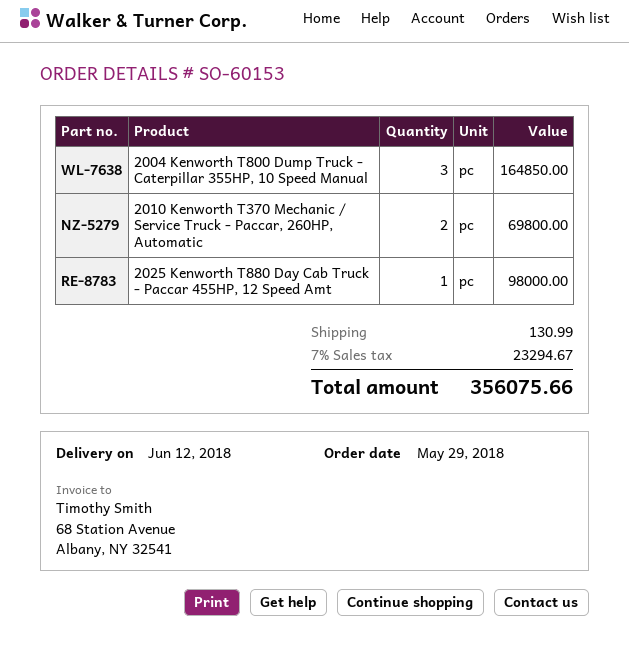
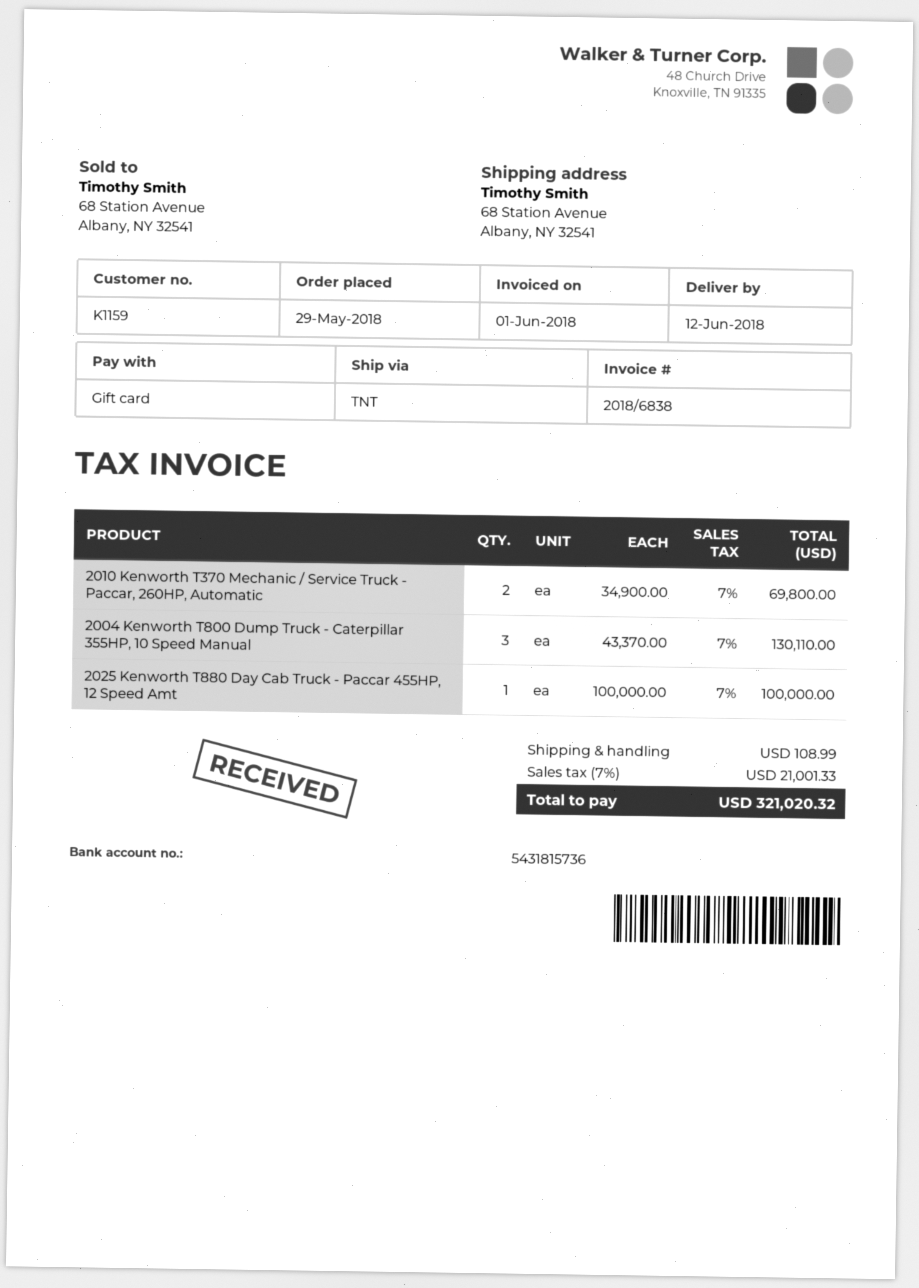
2004 Kenworth T800 Dump Truck - Caterpillar 355HP, 10 Speed Manual: 3 for 164850.00 -> 3 for 130110.00
2025 Kenworth T880 Day Cab Truck - Paccar 455HP, 12 Speed Amt: 1 for 98000.00 -> 1 for 100000.00
shipping: 130.99 -> 108.99
tax: 7% = 23294.67 -> 7% = 21001.33
total: 356075.66 -> 321020.32

